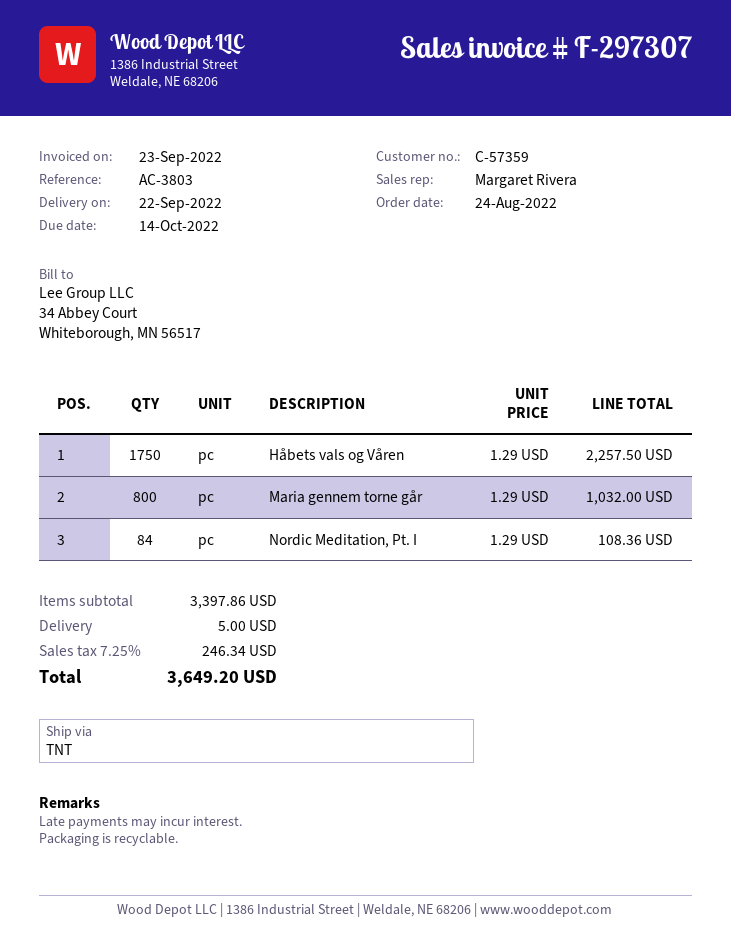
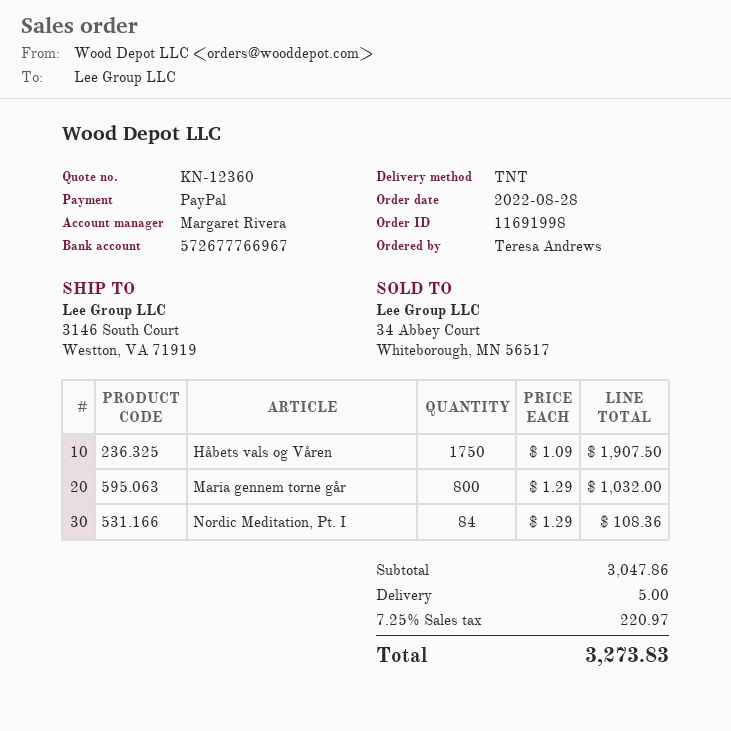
order date: 2022-08-24 -> 2022-08-28
Håbets vals og Våren: 1750 x 1.29 = 2257.50 -> 1750 x 1.09 = 1907.50
subtotal: 3397.86 -> 3047.86
tax: 7.25% = 246.34 -> 7.25% = 220.97
total: 3649.20 -> 3273.83

